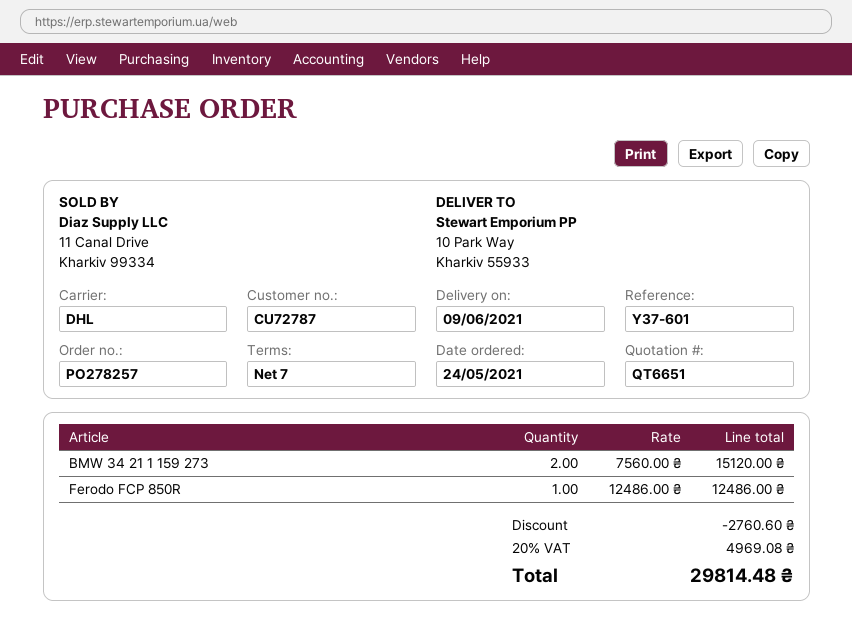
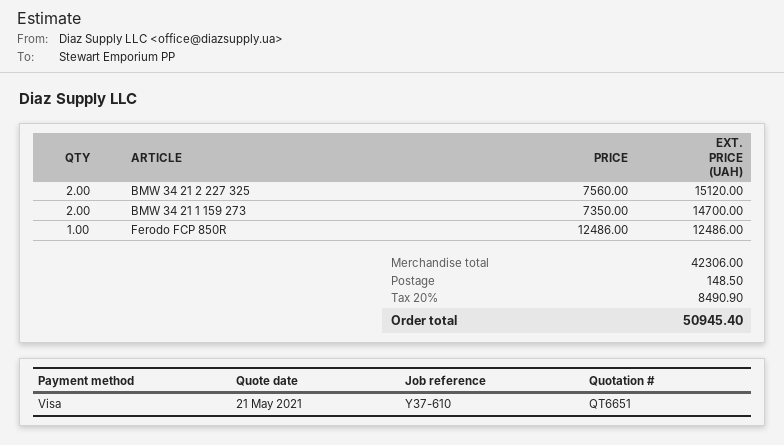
reference: Y37-601 -> Y37-610
BMW 34 21 1 159 273: 2 x 7560.00 = 15120.00 -> 2 x 7350.00 = 14700.00
BMW 34 21 2 227 325: none -> 2 x 7560.00 = 15120.00
discount: 2760.60 -> none
shipping: none -> 148.50
tax: 20% = 4969.08 -> 20% = 8490.90
total: 29814.48 -> 50945.40

